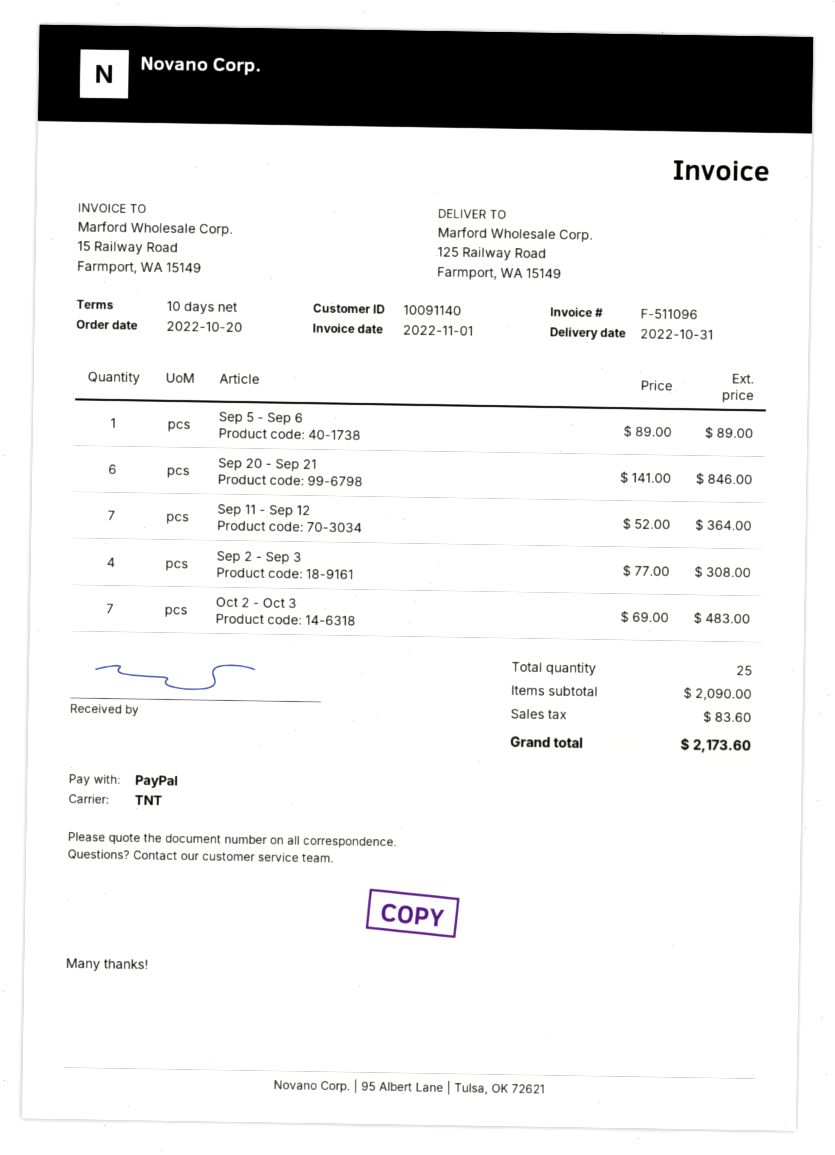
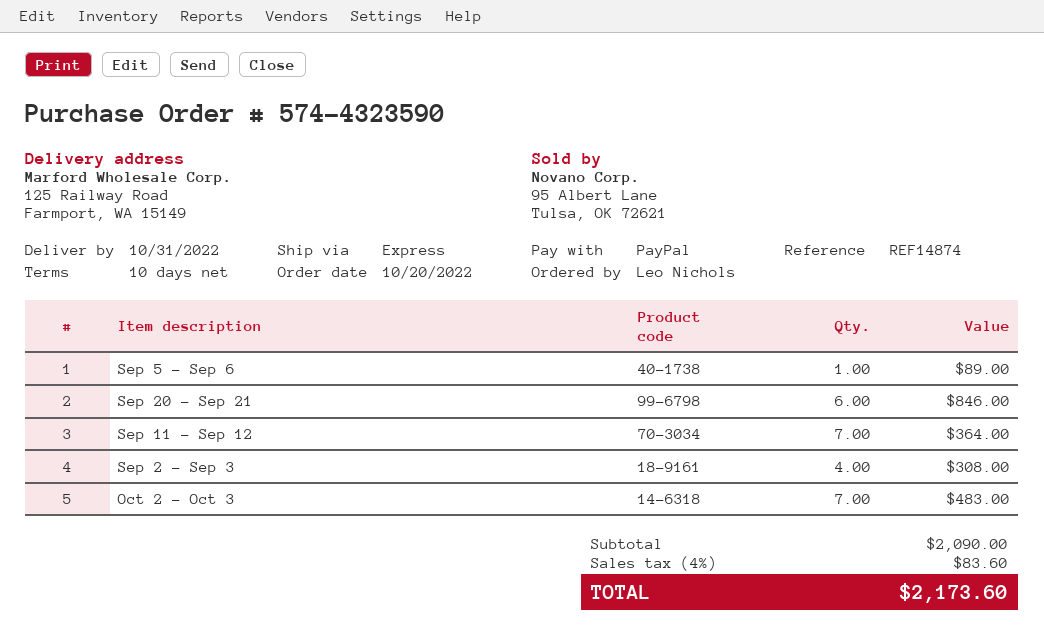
shipping method: TNT -> express

